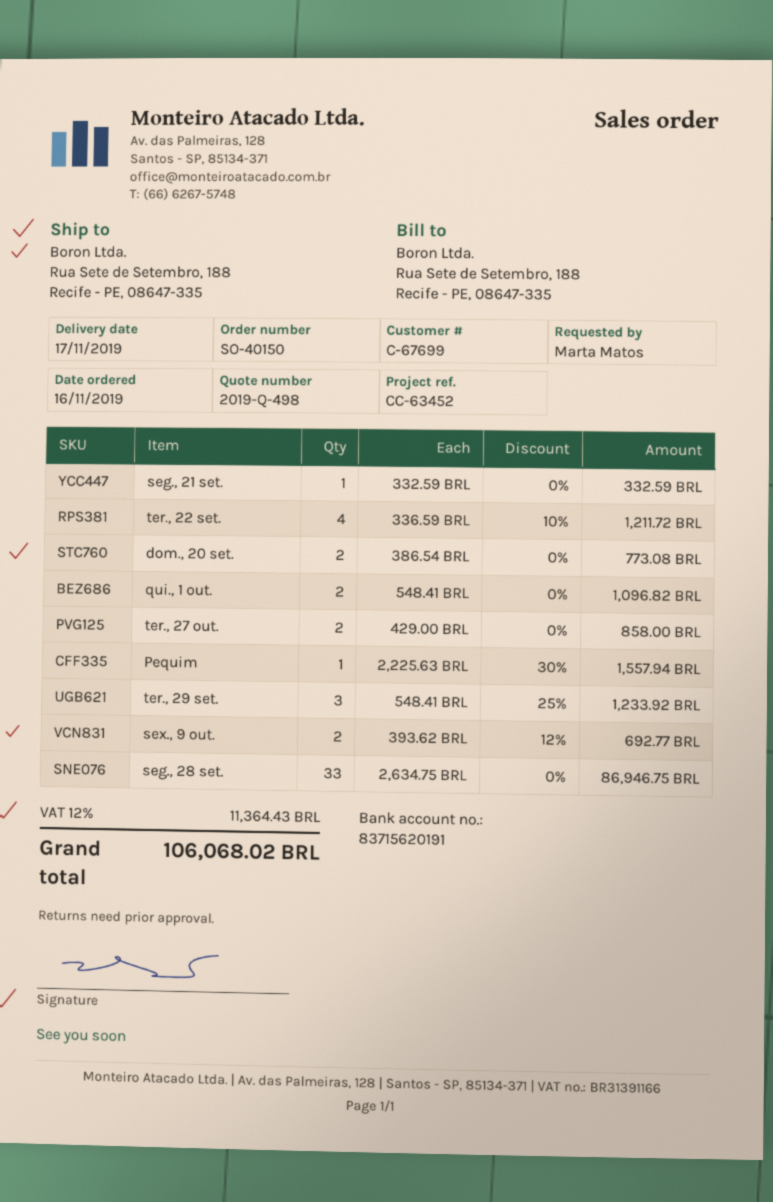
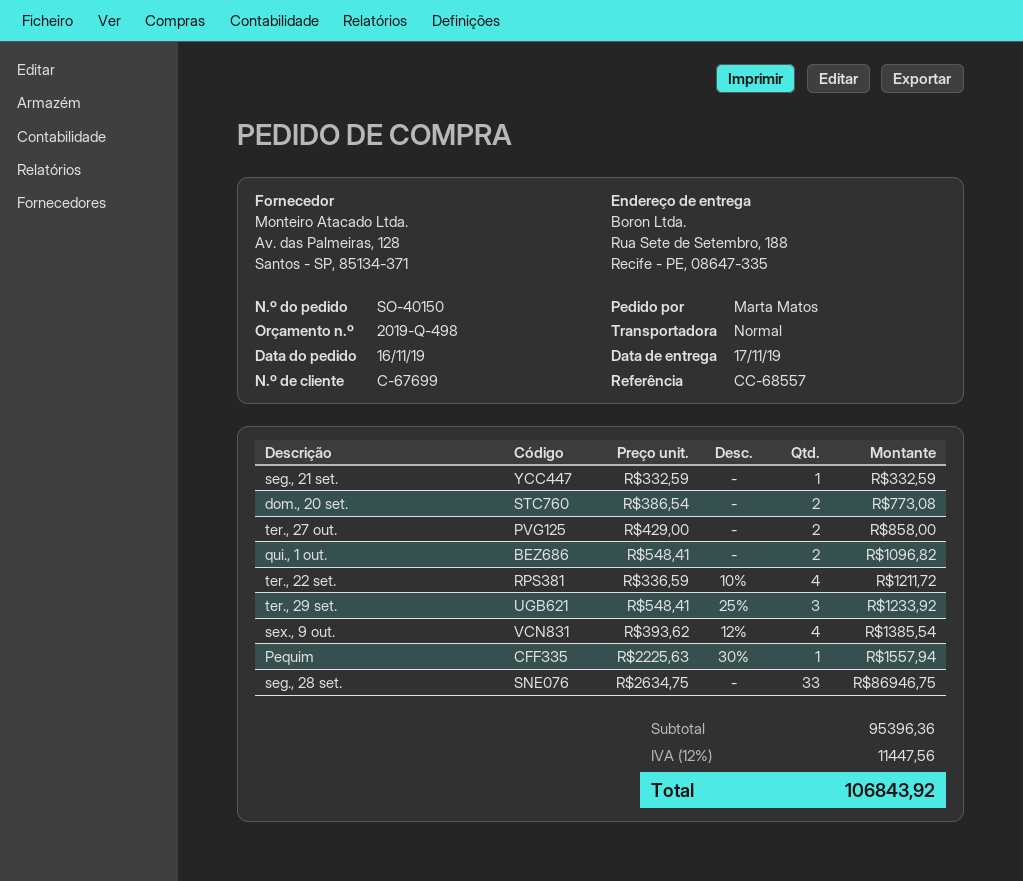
reference: CC-63452 -> CC-68557
sex., 9 out.: 2 x 393.62 - 12% = 692.77 -> 4 x 393.62 - 12% = 1385.54
tax: 12% = 11364.43 -> 12% = 11447.56
total: 106068.02 -> 106843.92

